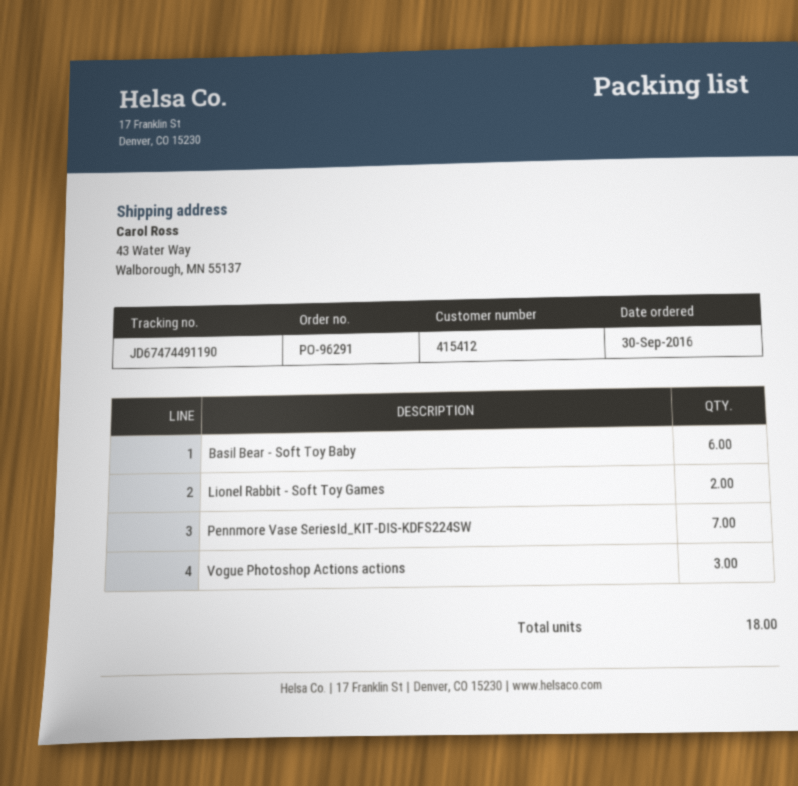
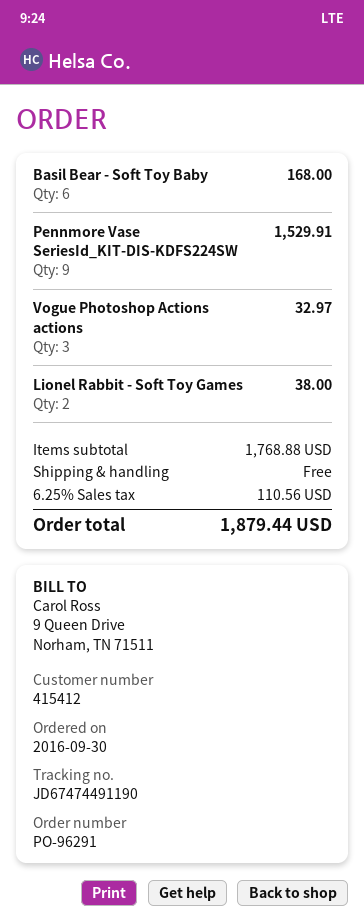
Pennmore Vase SeriesId_KIT-DIS-KDFS224SW: 7 -> 9

